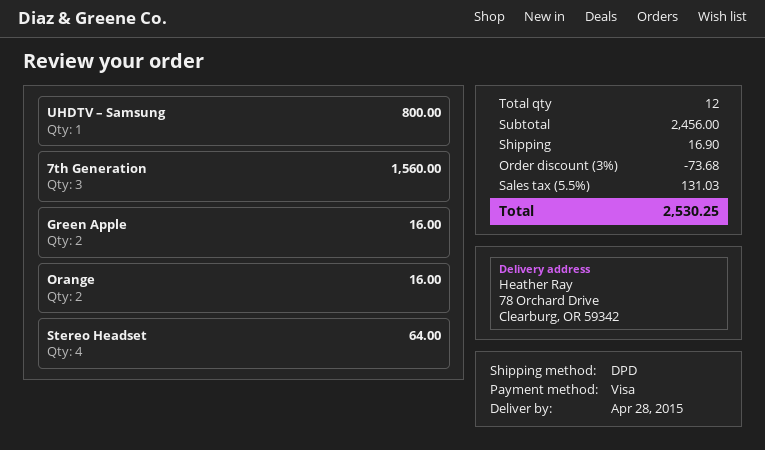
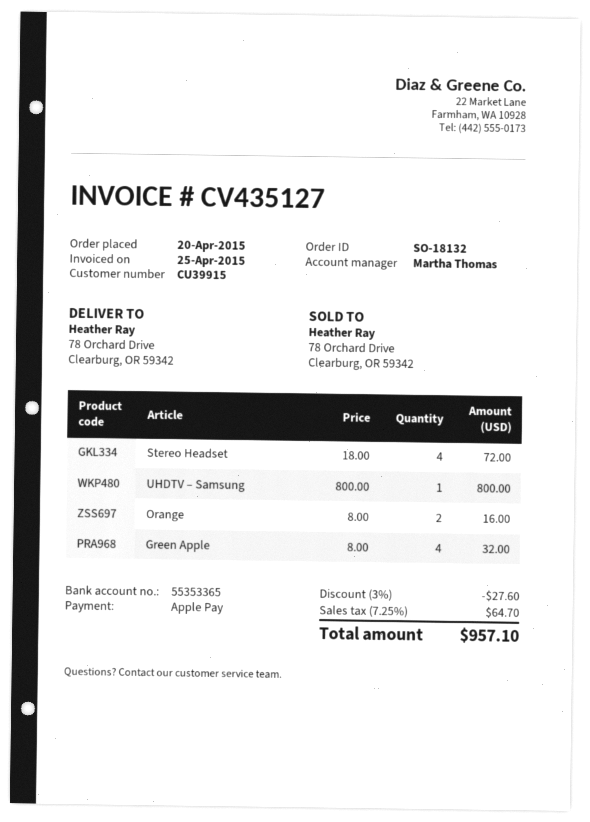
payment method: Visa -> Apple Pay
7th Generation: 3 for 1560.00 -> none
Green Apple: 2 for 16.00 -> 4 for 32.00
Stereo Headset: 4 for 64.00 -> 4 for 72.00
discount: 3% = 73.68 -> 3% = 27.60
shipping: 16.90 -> none
tax: 5.5% = 131.03 -> 7.25% = 64.70
total: 2530.25 -> 957.10

